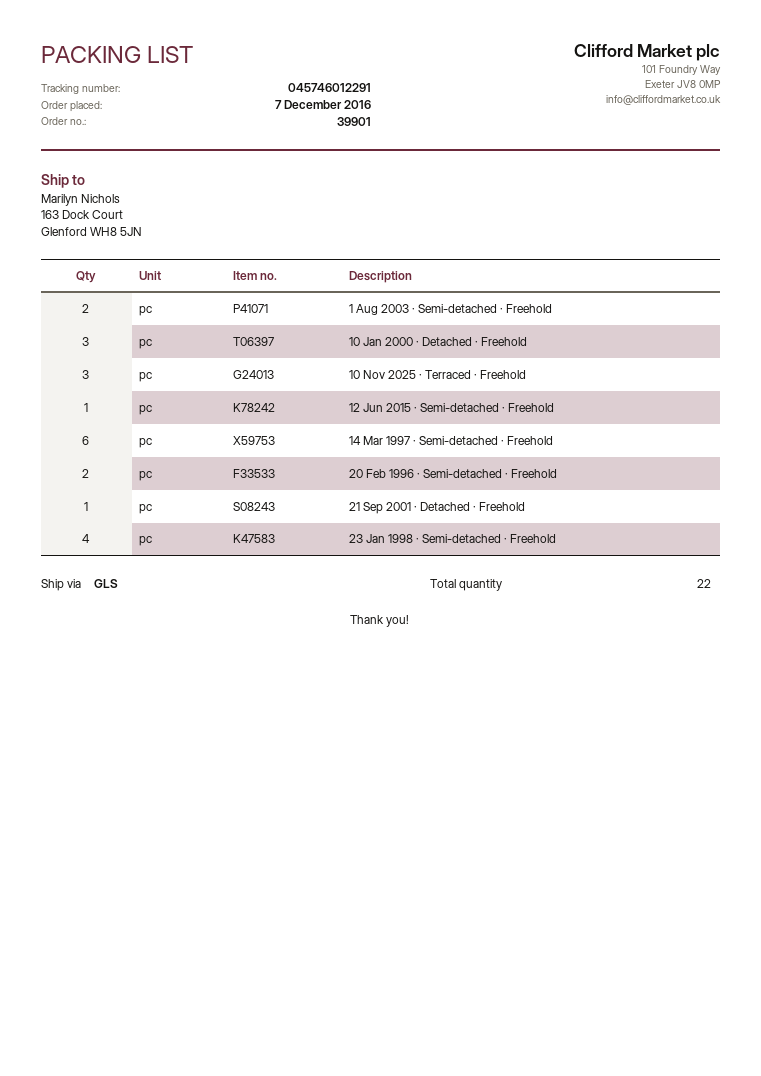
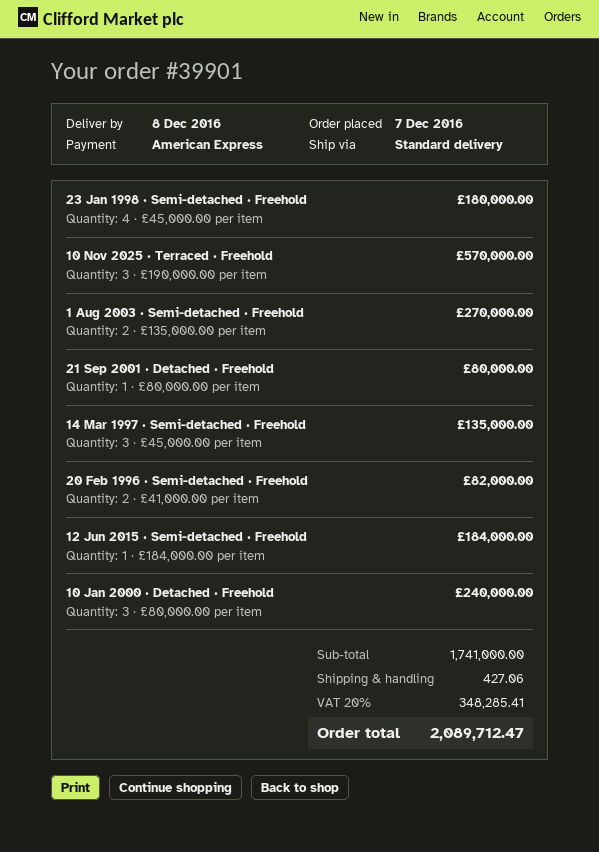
shipping method: GLS -> standard
14 Mar 1997 · Semi-detached · Freehold: 6 -> 3

